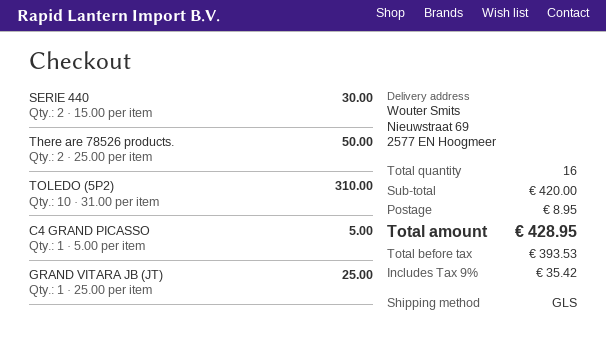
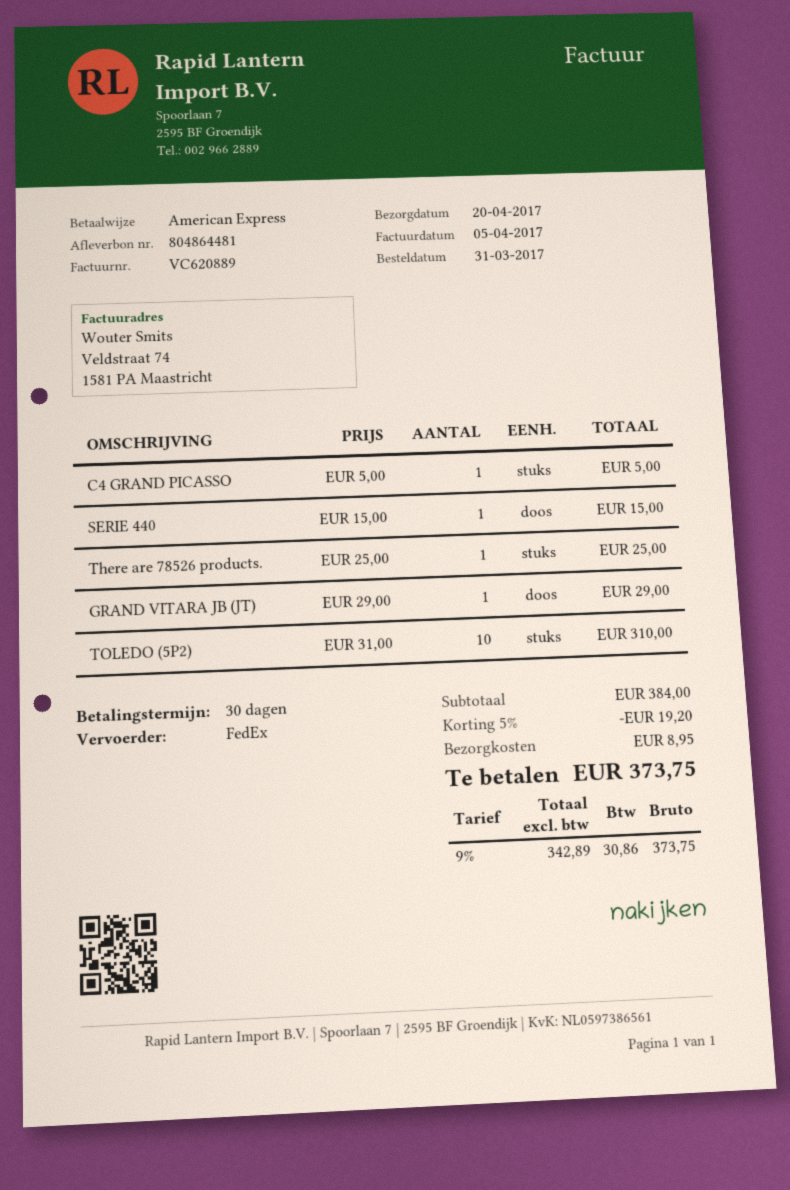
shipping method: GLS -> FedEx
SERIE 440: 2 x 15.00 = 30.00 -> 1 x 15.00 = 15.00
There are 78526 products.: 2 x 25.00 = 50.00 -> 1 x 25.00 = 25.00
GRAND VITARA JB (JT): 1 x 25.00 = 25.00 -> 1 x 29.00 = 29.00
subtotal: 420.00 -> 384.00
discount: none -> 5% = 19.20
net: 393.53 -> 342.89
tax: 9% = 35.42 -> 9% = 30.86
total: 428.95 -> 373.75

